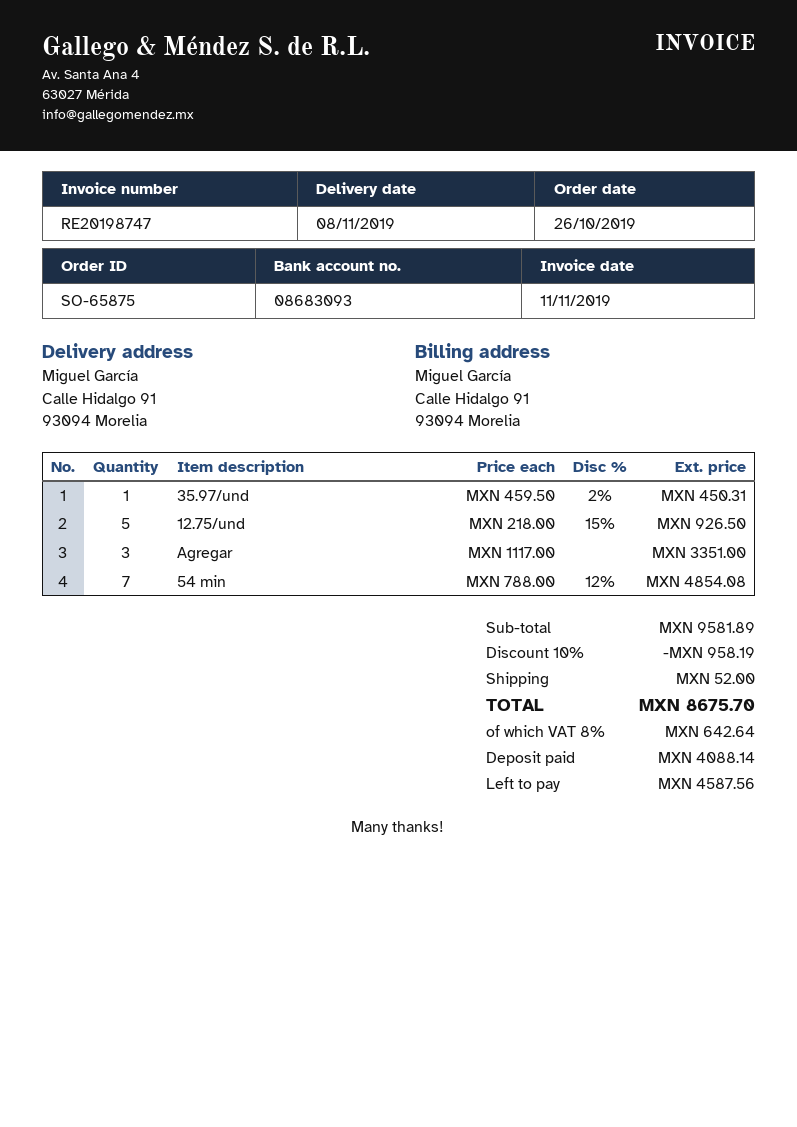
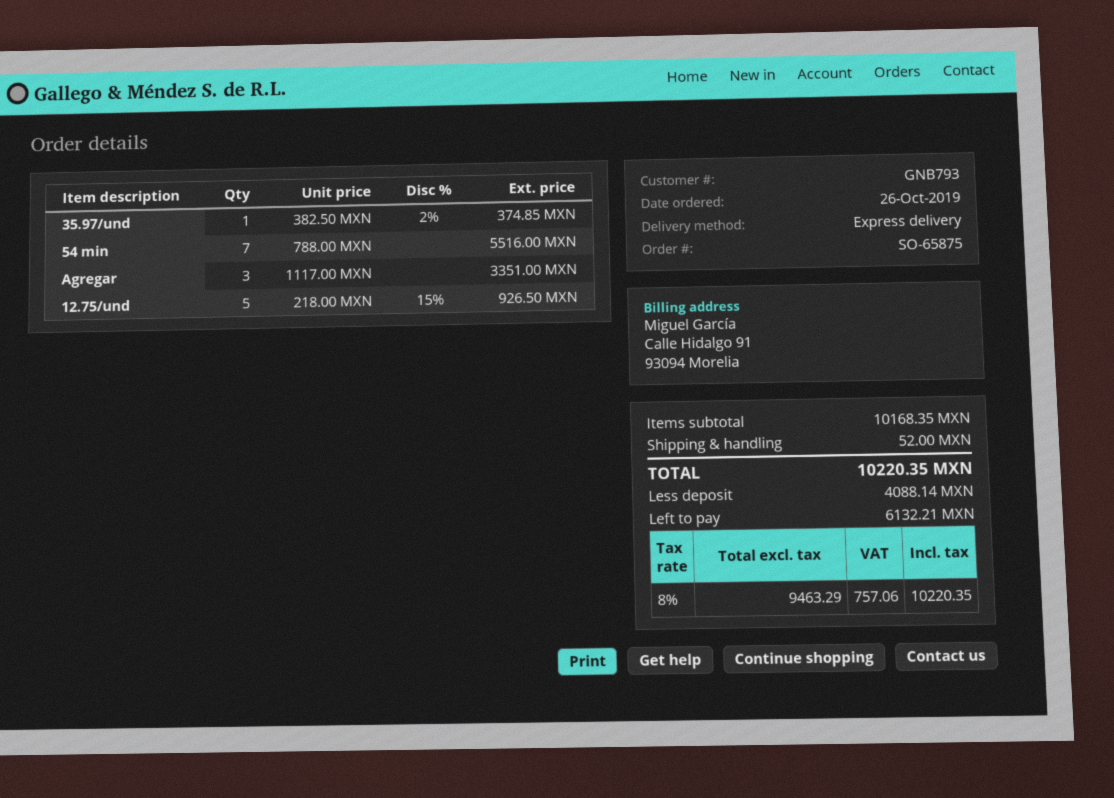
35.97/und: 1 x 459.50 - 2% = 450.31 -> 1 x 382.50 - 2% = 374.85
54 min: 7 x 788.00 - 12% = 4854.08 -> 7 x 788.00 = 5516.00
subtotal: 9581.89 -> 10168.35
discount: 10% = 958.19 -> none
tax: 8% = 642.64 -> 8% = 757.06
total: 8675.70 -> 10220.35
balance: 4587.56 -> 6132.21

